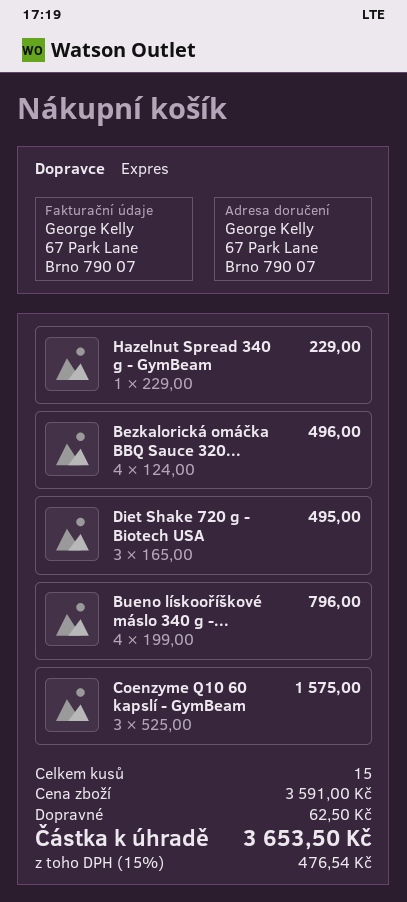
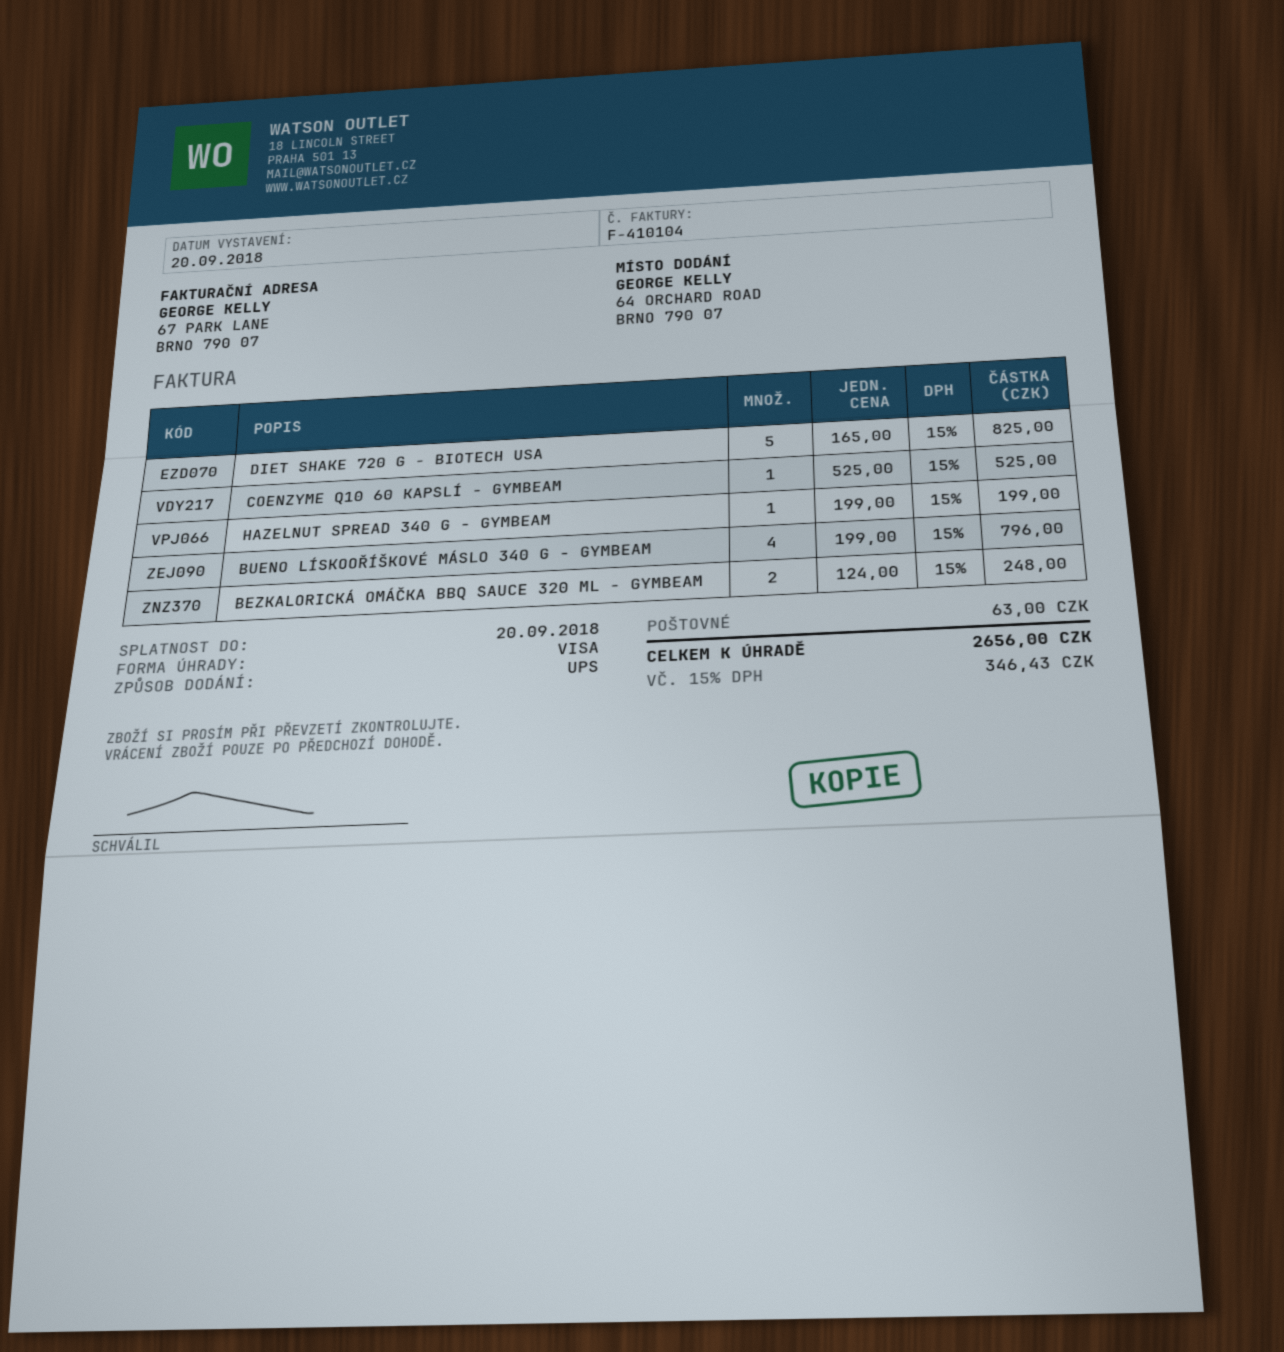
shipping method: express -> UPS
ship to: 67 Park Lane, Brno 790 07 -> 64 ORCHARD ROAD, BRNO 790 07
Hazelnut Spread 340 g - GymBeam: 1 x 229.00 = 229.00 -> 1 x 199.00 = 199.00
Bezkalorická omáčka BBQ Sauce 320...: 4 x 124.00 = 496.00 -> 2 x 124.00 = 248.00
Diet Shake 720 g - Biotech USA: 3 x 165.00 = 495.00 -> 5 x 165.00 = 825.00
Coenzyme Q10 60 kapslí - GymBeam: 3 x 525.00 = 1575.00 -> 1 x 525.00 = 525.00
shipping: 62.50 -> 63.00
tax: 15% = 476.54 -> 15% = 346.43
total: 3653.50 -> 2656.00

